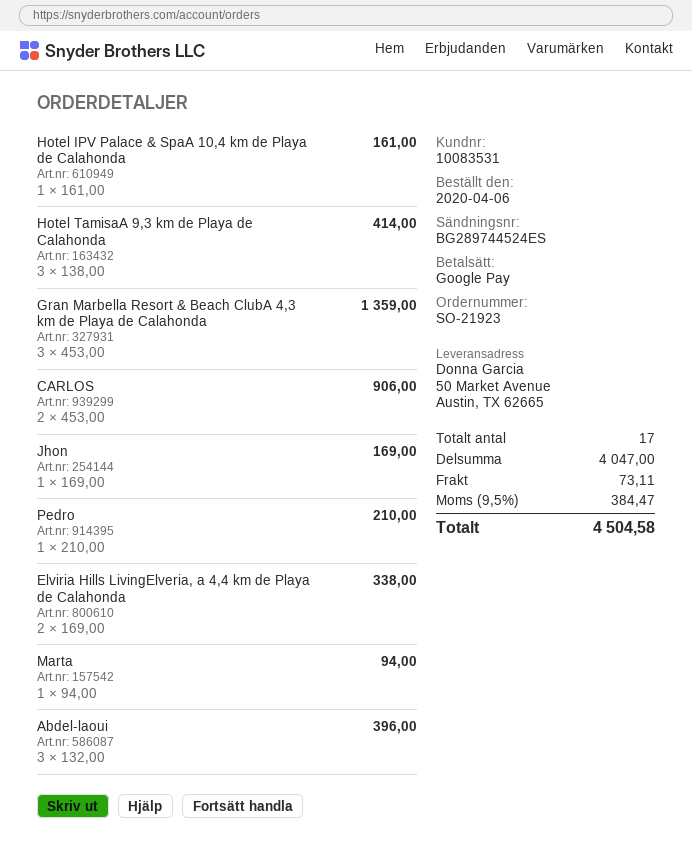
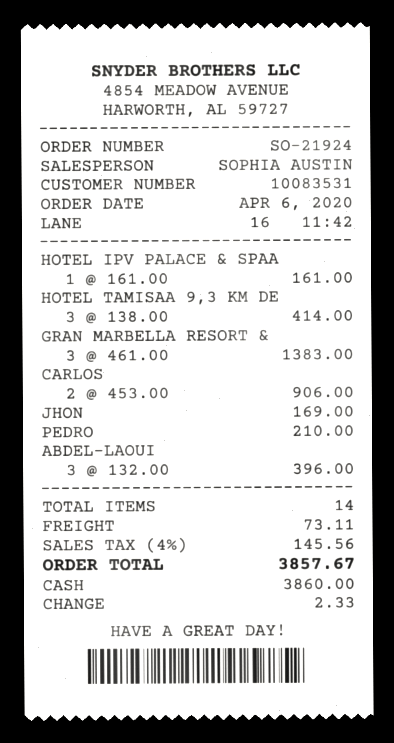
order number: SO-21923 -> SO-21924
payment method: Google Pay -> cash
Gran Marbella Resort & Beach ClubA 4,3 km de Playa de Calahonda: 3 x 453.00 = 1359.00 -> 3 x 461.00 = 1383.00
Elviria Hills LivingElveria, a 4,4 km de Playa de Calahonda: 2 x 169.00 = 338.00 -> none
Marta: 1 x 94.00 = 94.00 -> none
total quantity: 17 -> 14
tax: 9.5% = 384.47 -> 4% = 145.56
total: 4504.58 -> 3857.67

